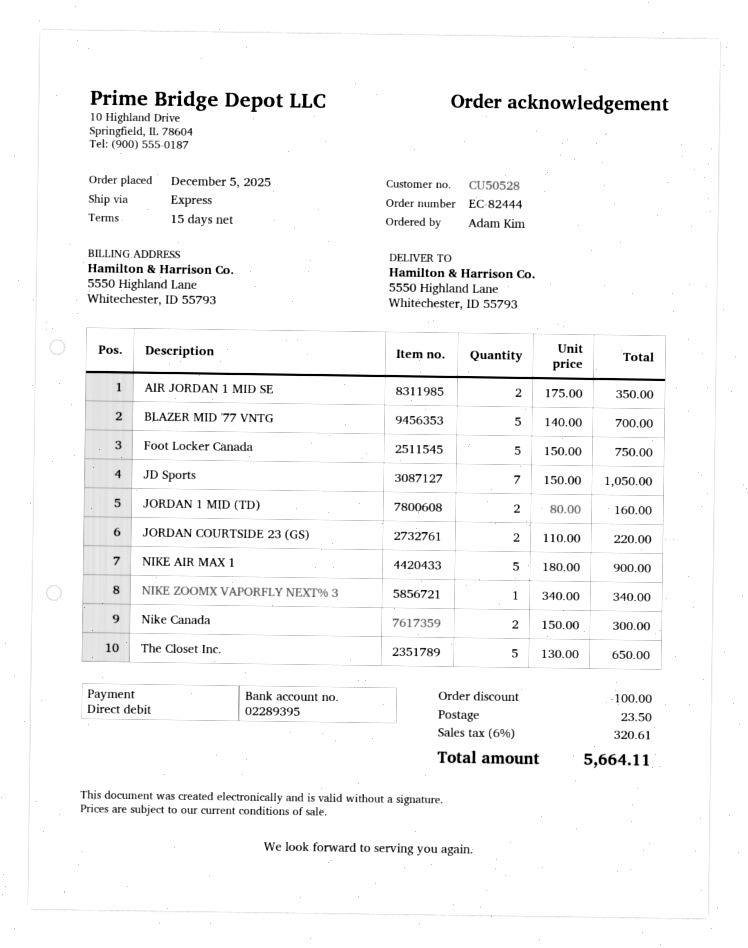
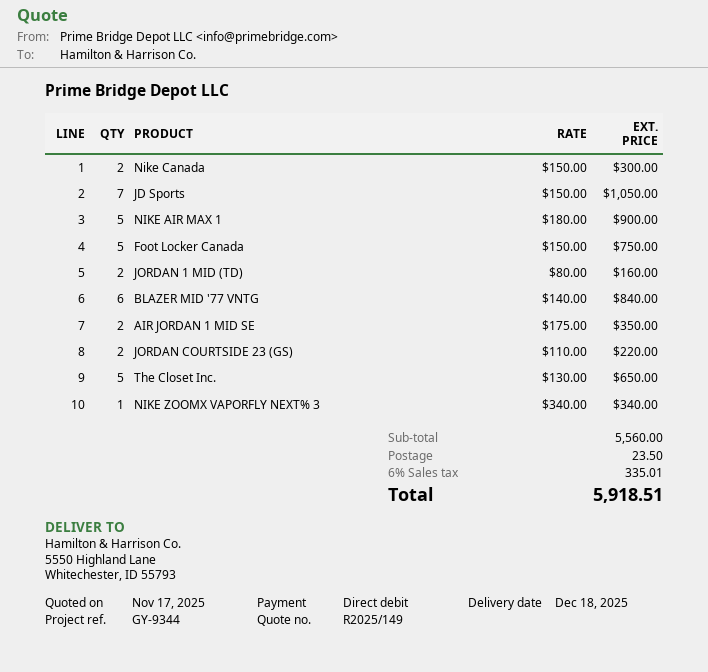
BLAZER MID '77 VNTG: 5 x 140.00 = 700.00 -> 6 x 140.00 = 840.00
discount: 100.00 -> none
tax: 6% = 320.61 -> 6% = 335.01
total: 5664.11 -> 5918.51

